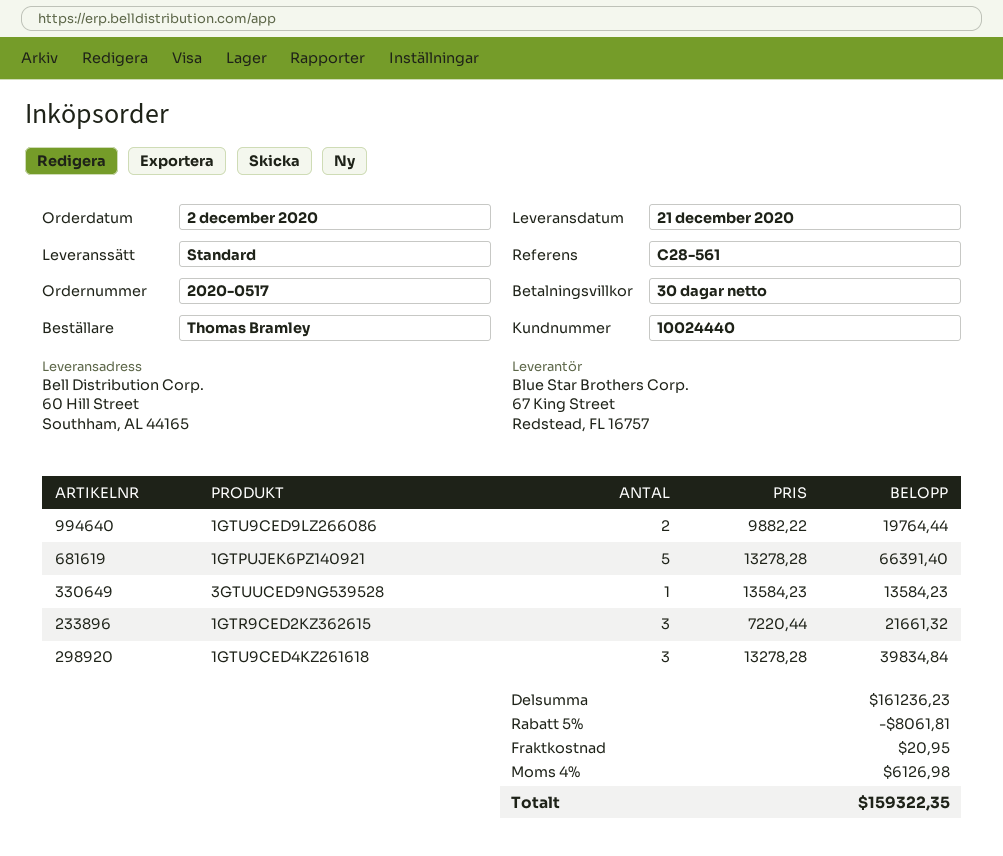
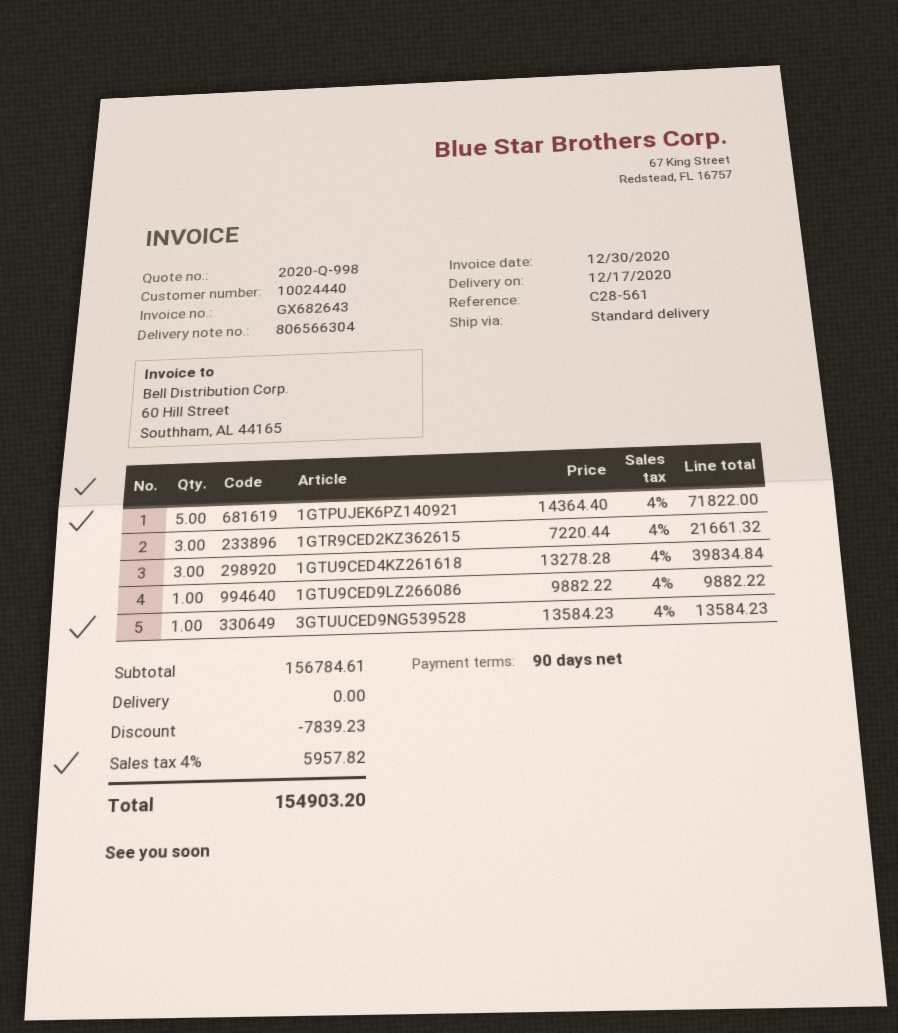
delivery date: 2020-12-21 -> 2020-12-17
payment terms: 30 days -> 90 days
1GTU9CED9LZ266086: 2 x 9882.22 = 19764.44 -> 1 x 9882.22 = 9882.22
1GTPUJEK6PZ140921: 5 x 13278.28 = 66391.40 -> 5 x 14364.40 = 71822.00
subtotal: 161236.23 -> 156784.61
discount: 8061.81 -> 7839.23
shipping: 20.95 -> 0.00
tax: 4% = 6126.98 -> 4% = 5957.82
total: 159322.35 -> 154903.20

